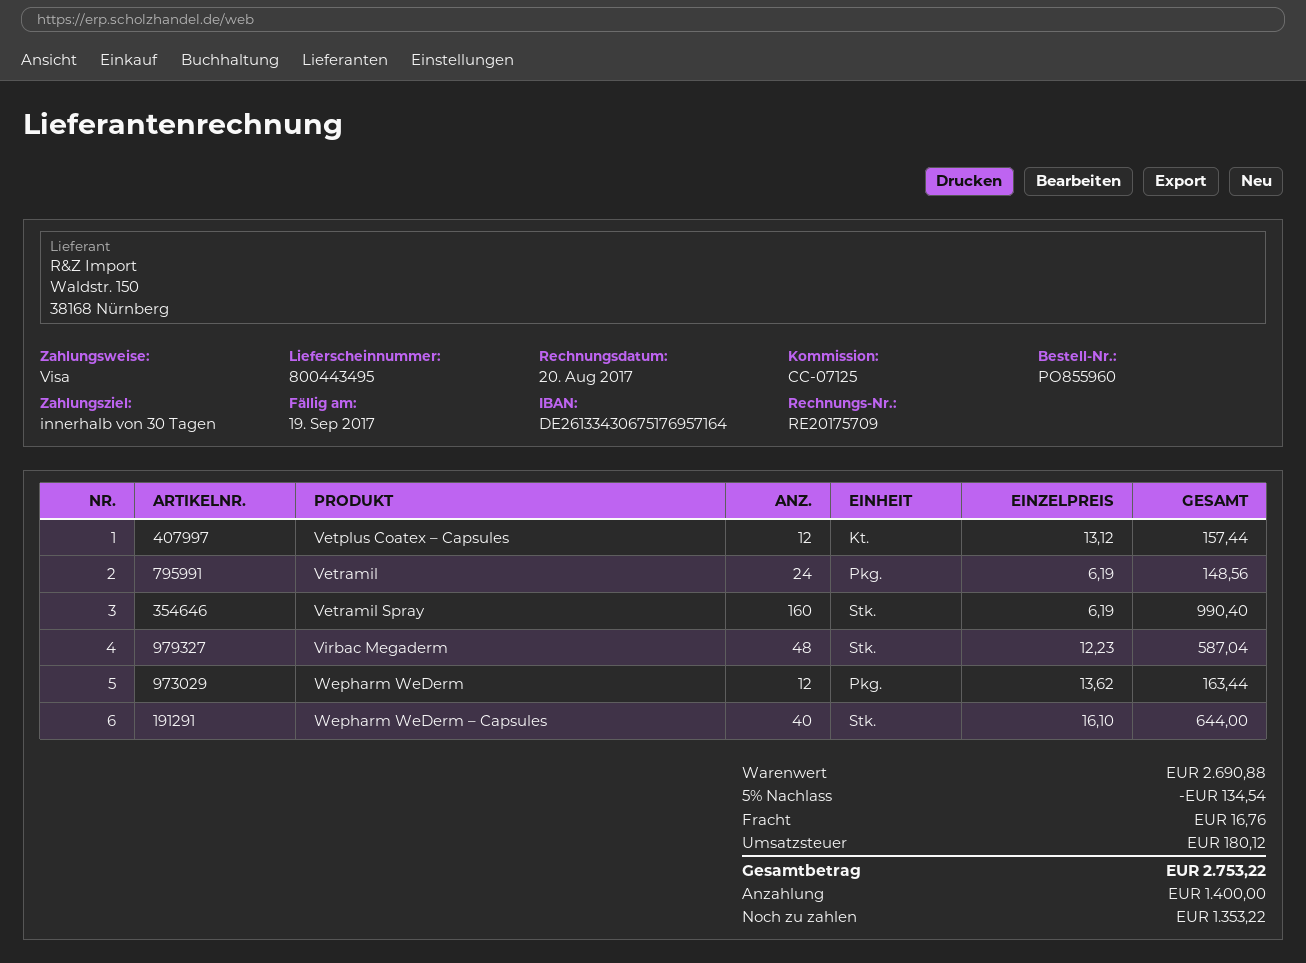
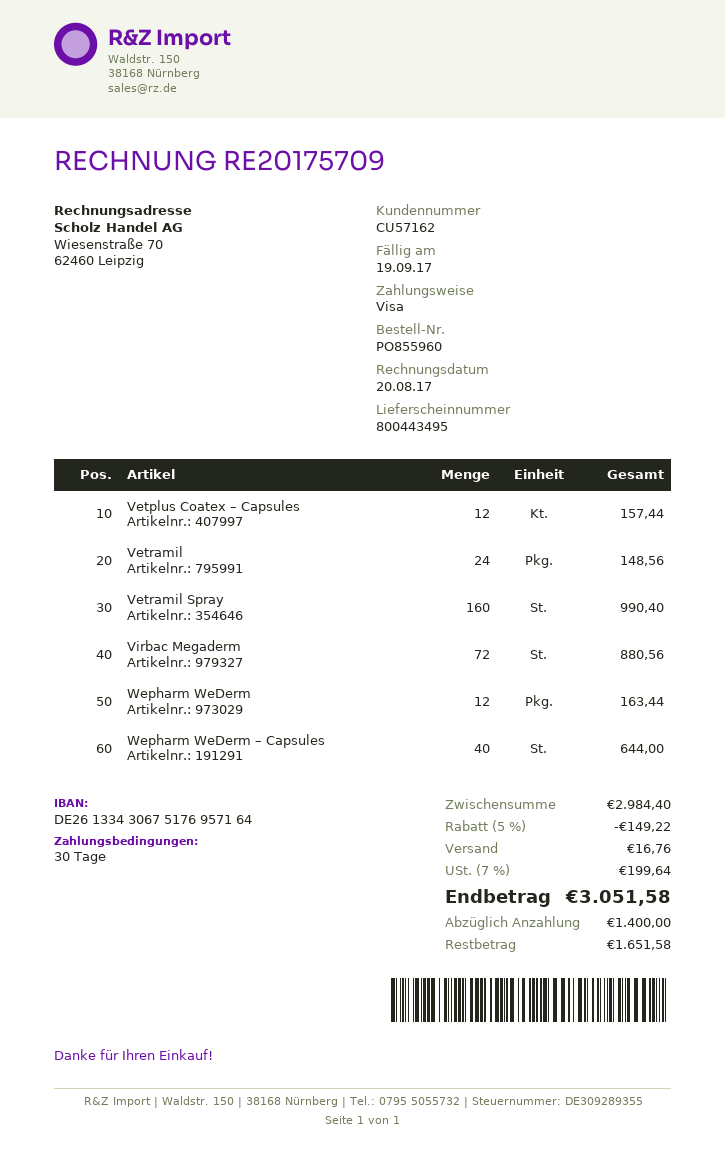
Virbac Megaderm: 48 for 587.04 -> 72 for 880.56
subtotal: 2690.88 -> 2984.40
discount: 5% = 134.54 -> 5% = 149.22
tax: 180.12 -> 199.64
total: 2753.22 -> 3051.58
balance: 1353.22 -> 1651.58

